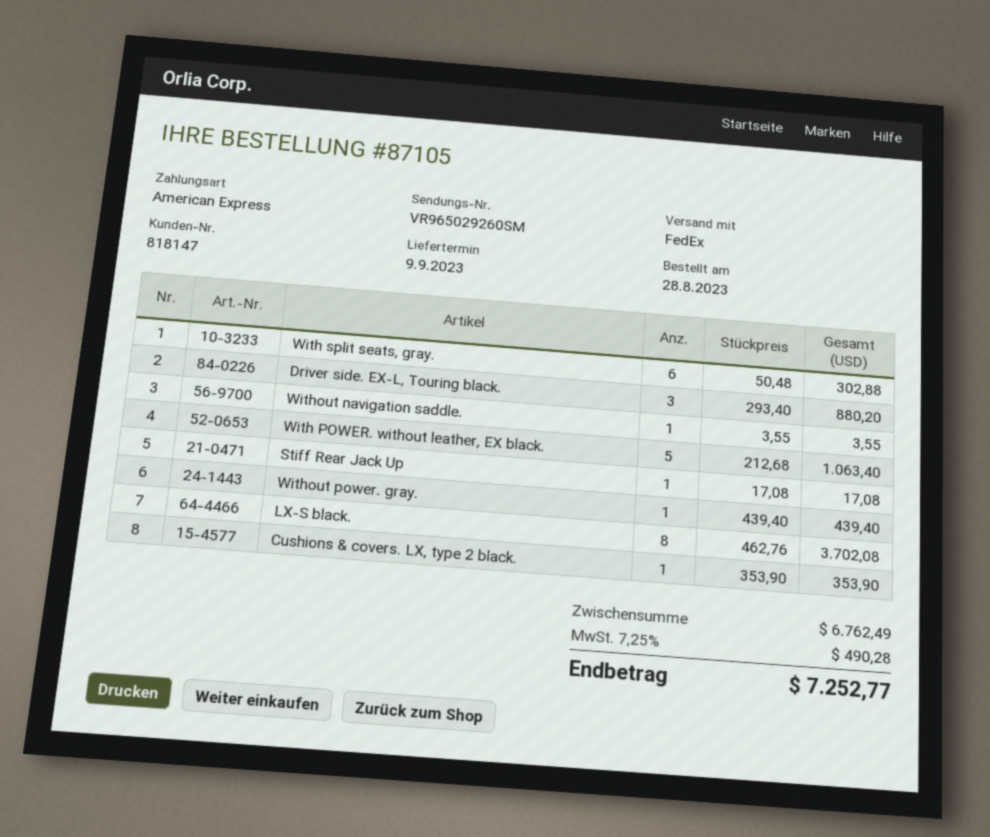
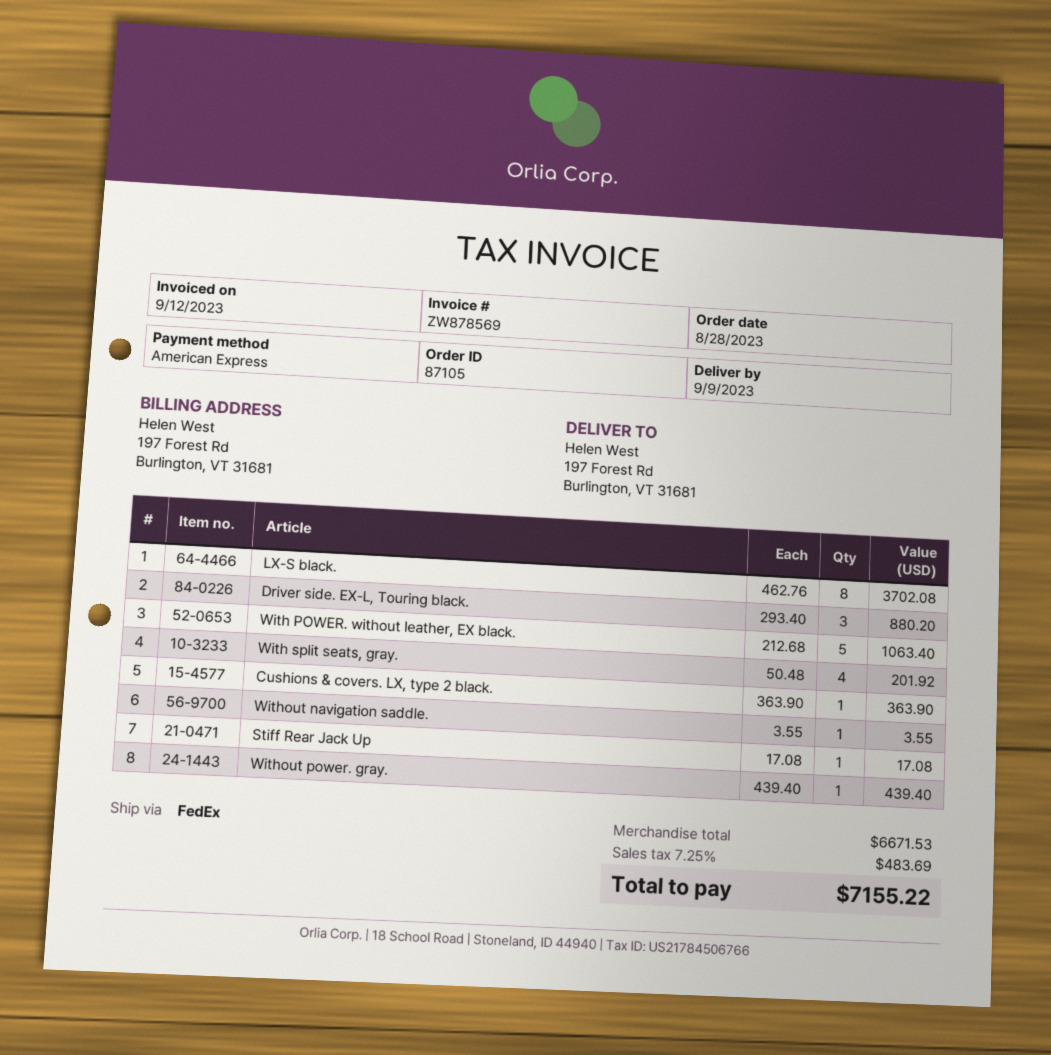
With split seats, gray.: 6 x 50.48 = 302.88 -> 4 x 50.48 = 201.92
Cushions & covers. LX, type 2 black.: 1 x 353.90 = 353.90 -> 1 x 363.90 = 363.90
subtotal: 6762.49 -> 6671.53
tax: 7.25% = 490.28 -> 7.25% = 483.69
total: 7252.77 -> 7155.22

